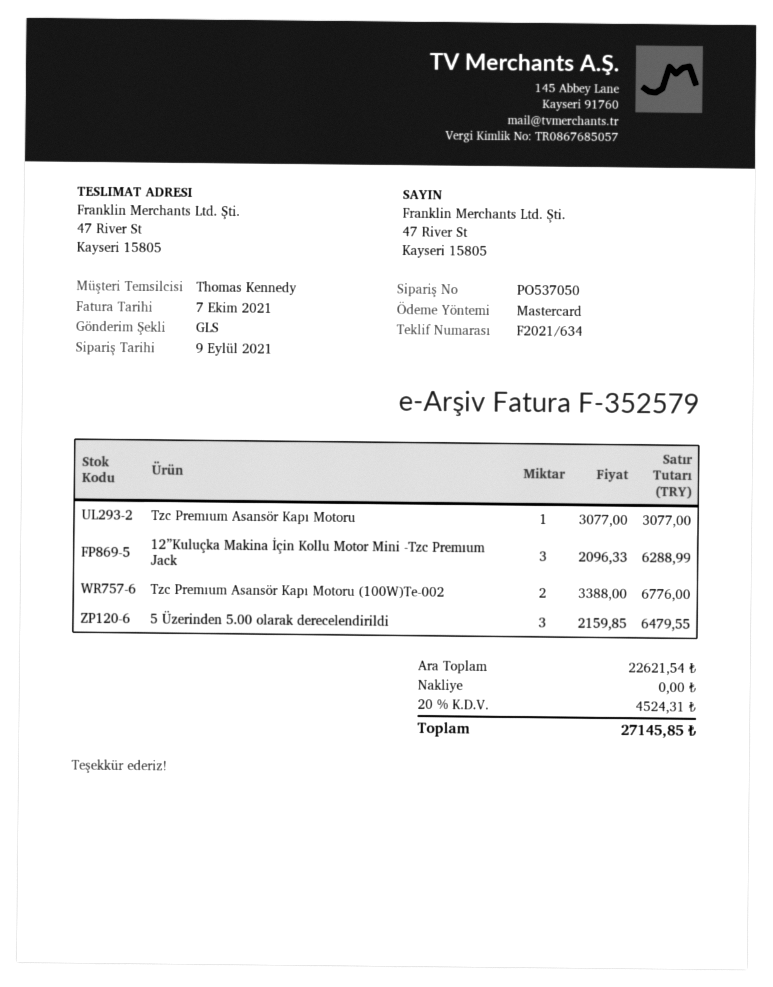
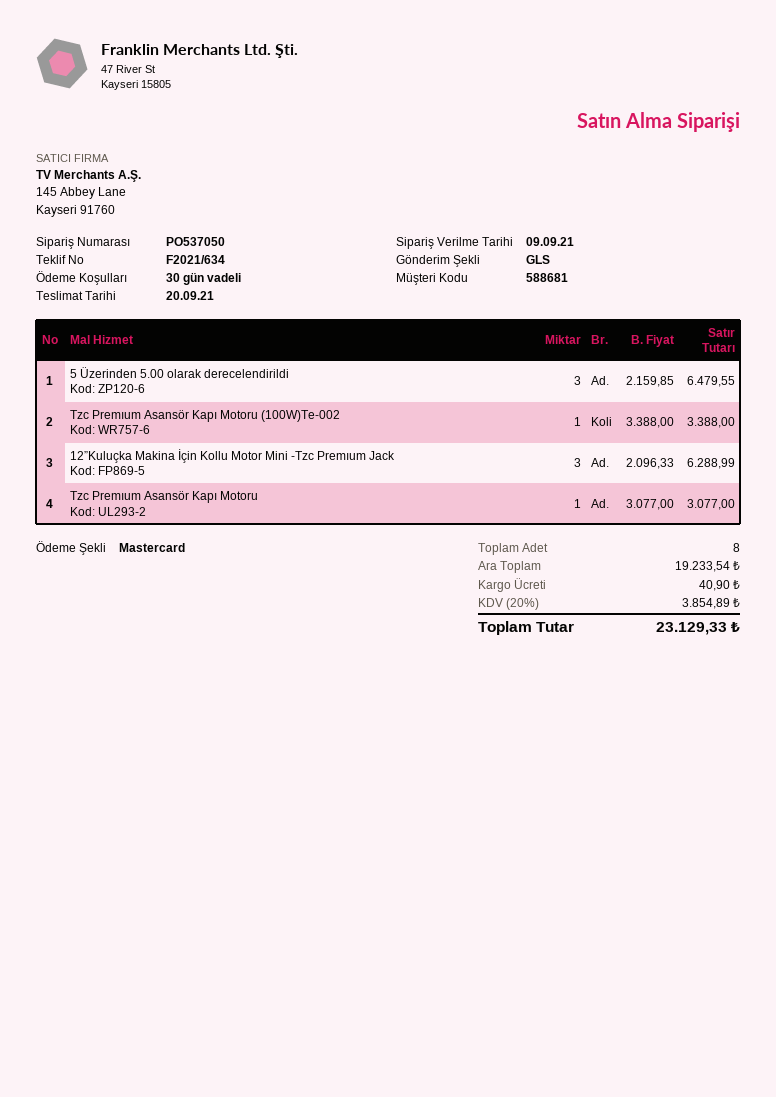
Tzc Premıum Asansör Kapı Motoru (100W)Te-002: 2 x 3388.00 = 6776.00 -> 1 x 3388.00 = 3388.00
subtotal: 22621.54 -> 19233.54
shipping: 0.00 -> 40.90
tax: 20% = 4524.31 -> 20% = 3854.89
total: 27145.85 -> 23129.33

